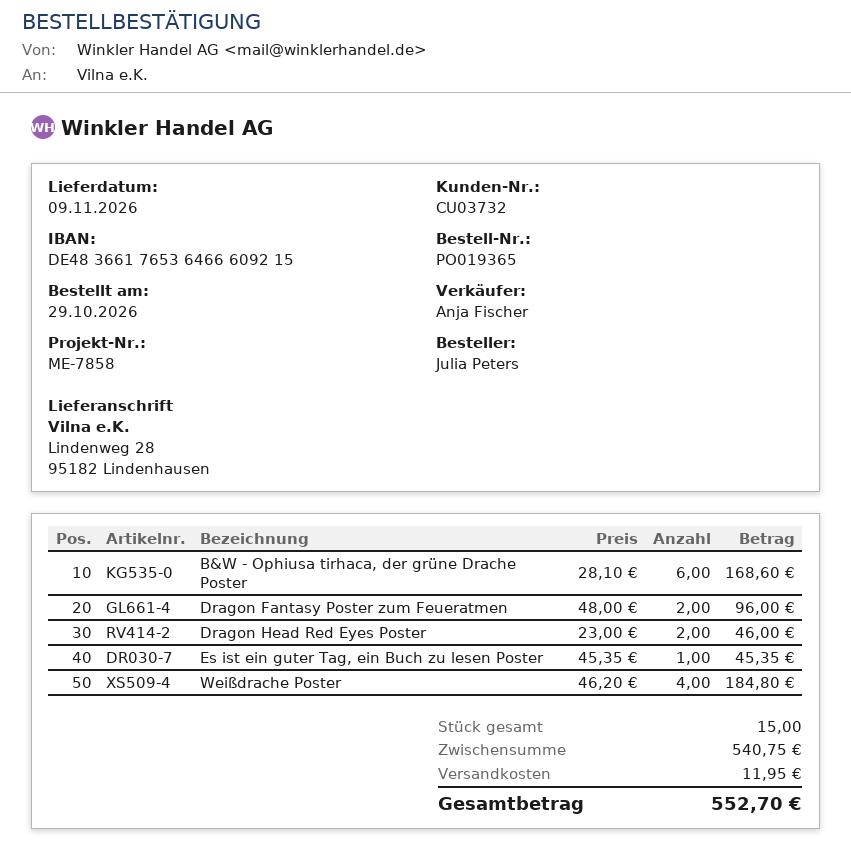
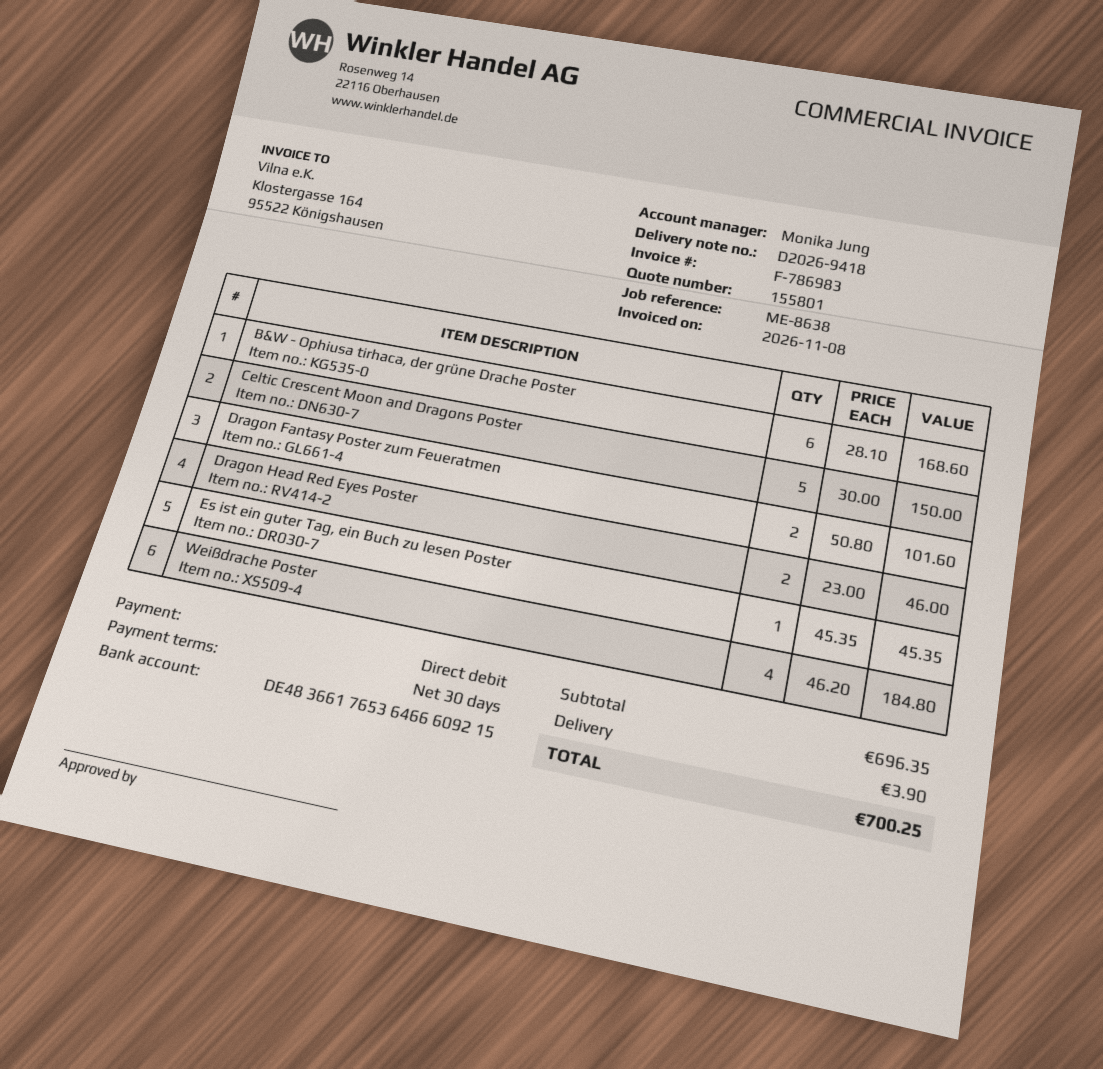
reference: ME-7858 -> ME-8638
sales rep: Anja Fischer -> Monika Jung
Dragon Fantasy Poster zum Feueratmen: 2 x 48.00 = 96.00 -> 2 x 50.80 = 101.60
Celtic Crescent Moon and Dragons Poster: none -> 5 x 30.00 = 150.00
subtotal: 540.75 -> 696.35
shipping: 11.95 -> 3.90
total: 552.70 -> 700.25

